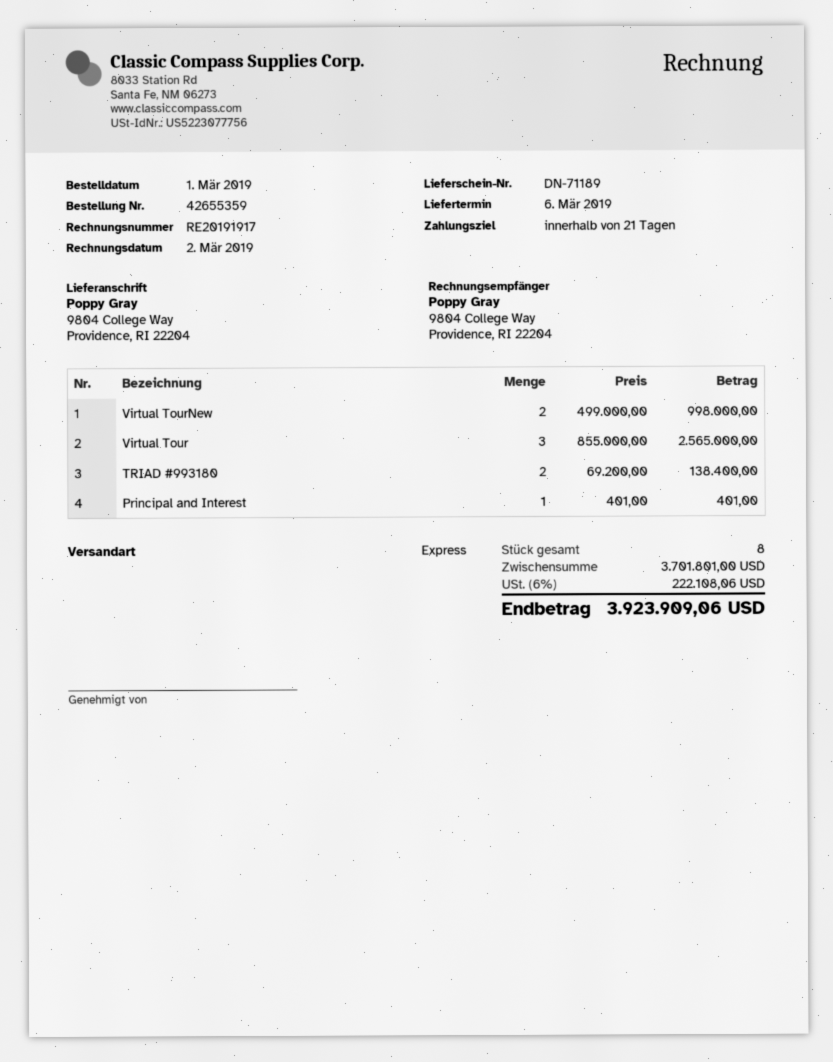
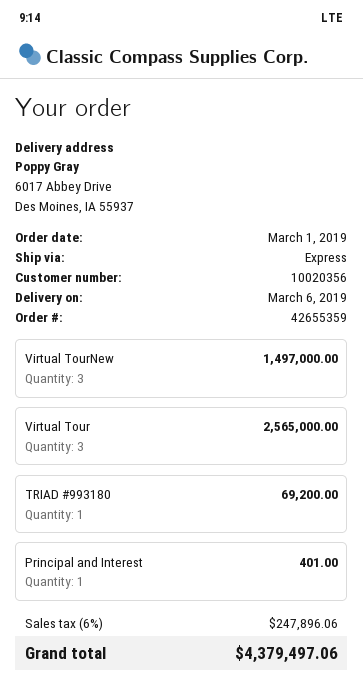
ship to: 9804 College Way, Providence, RI 22204 -> 6017 Abbey Drive, Des Moines, IA 55937
Virtual TourNew: 2 for 998000.00 -> 3 for 1497000.00
TRIAD #993180: 2 for 138400.00 -> 1 for 69200.00
tax: 6% = 222108.06 -> 6% = 247896.06
total: 3923909.06 -> 4379497.06

